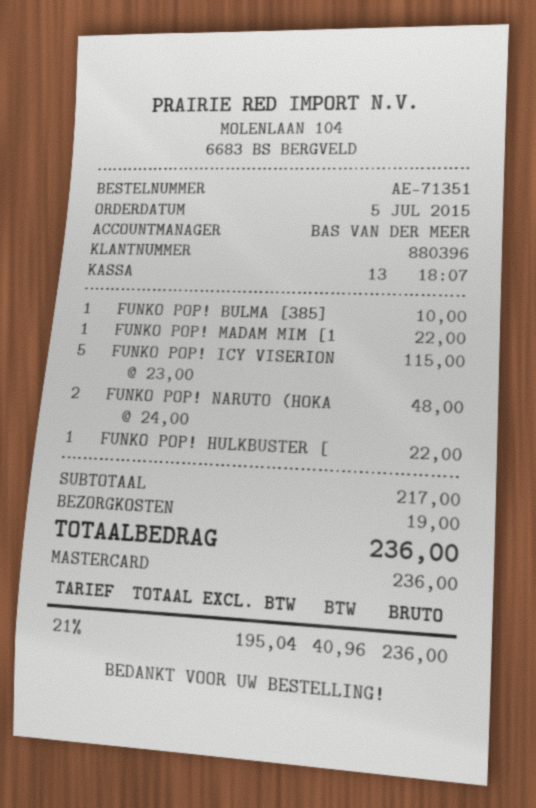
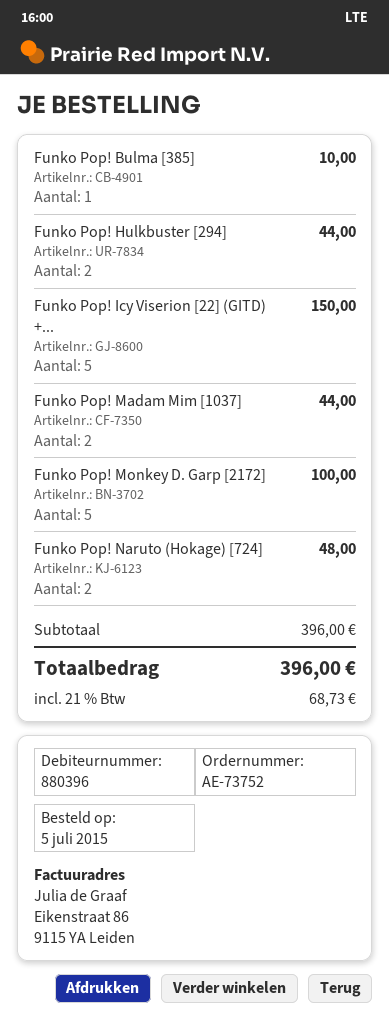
order number: AE-71351 -> AE-73752
FUNKO POP! MADAM MIM [1: 1 for 22.00 -> 2 for 44.00
FUNKO POP! ICY VISERION: 5 for 115.00 -> 5 for 150.00
FUNKO POP! HULKBUSTER [: 1 for 22.00 -> 2 for 44.00
Funko Pop! Monkey D. Garp [2172]: none -> 5 for 100.00
subtotal: 217.00 -> 396.00
shipping: 19.00 -> none
tax: 21% = 40.96 -> 21% = 68.73
total: 236.00 -> 396.00

